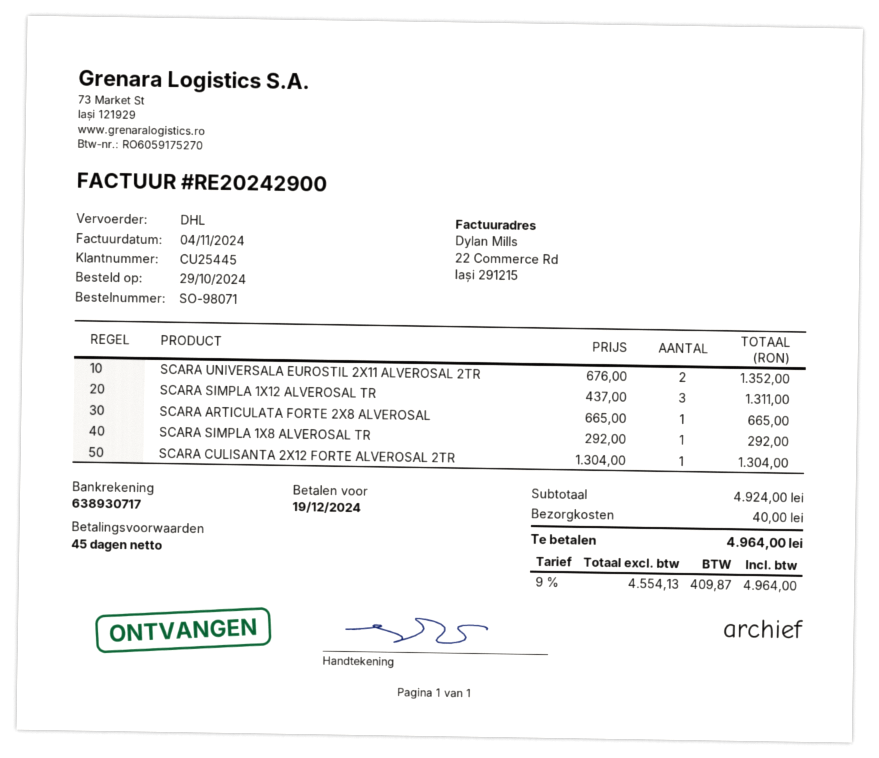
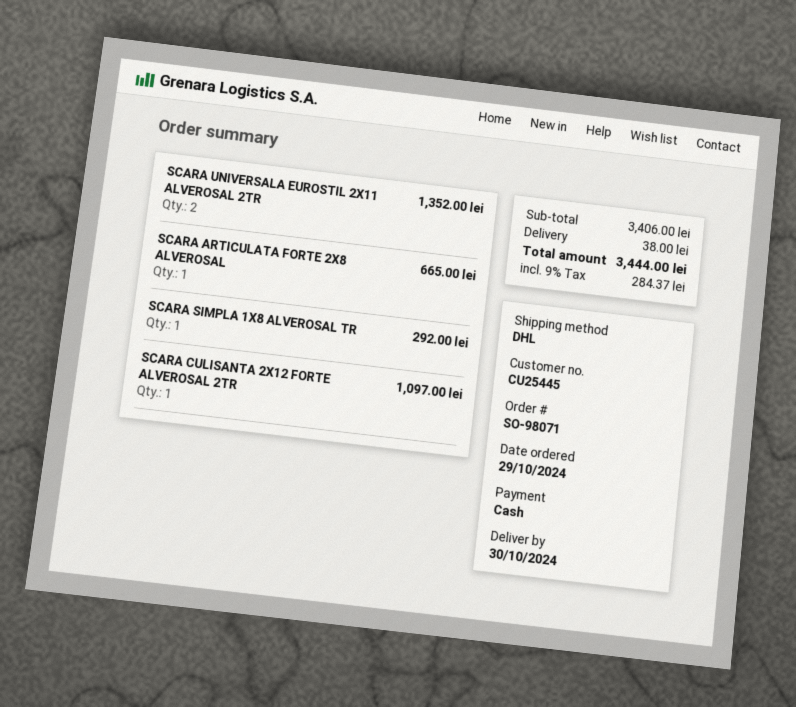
SCARA SIMPLA 1X12 ALVEROSAL TR: 3 for 1311.00 -> none
SCARA CULISANTA 2X12 FORTE ALVEROSAL 2TR: 1 for 1304.00 -> 1 for 1097.00
subtotal: 4924.00 -> 3406.00
shipping: 40.00 -> 38.00
tax: 9% = 409.87 -> 9% = 284.37
total: 4964.00 -> 3444.00

